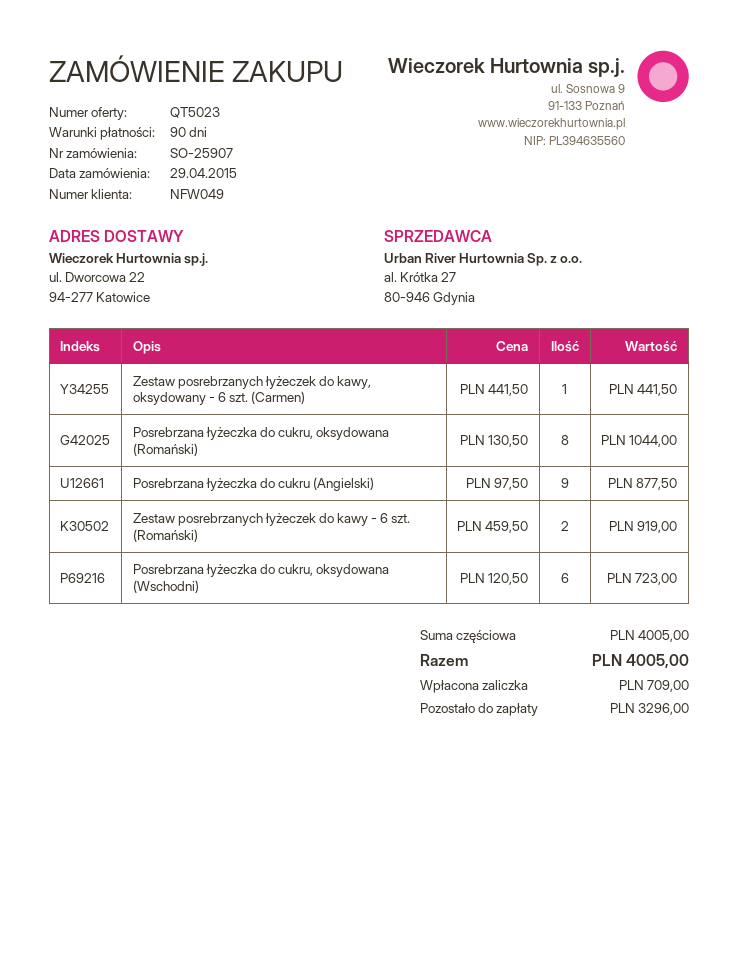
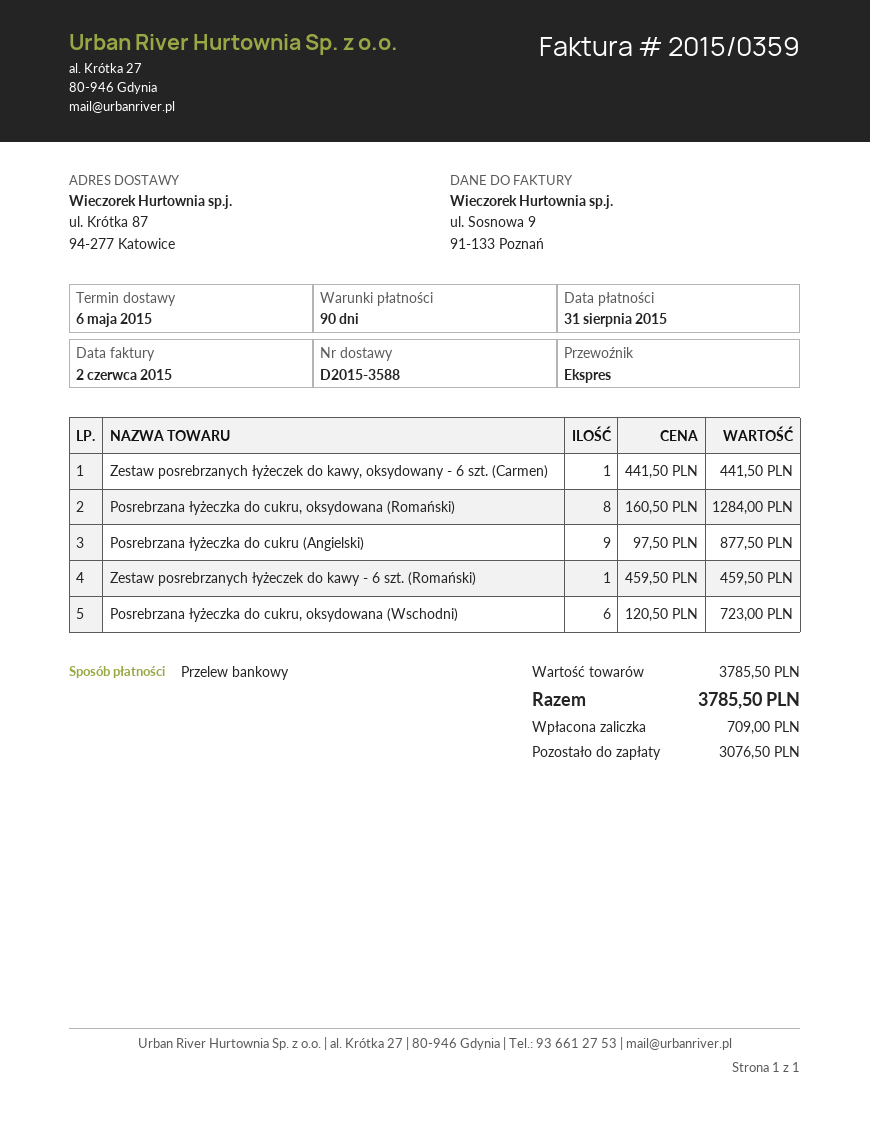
ship to: ul. Dworcowa 22, 94-277 Katowice -> ul. Krótka 87, 94-277 Katowice
Posrebrzana łyżeczka do cukru, oksydowana (Romański): 8 x 130.50 = 1044.00 -> 8 x 160.50 = 1284.00
Zestaw posrebrzanych łyżeczek do kawy - 6 szt. (Romański): 2 x 459.50 = 919.00 -> 1 x 459.50 = 459.50
subtotal: 4005.00 -> 3785.50
total: 4005.00 -> 3785.50
balance: 3296.00 -> 3076.50

